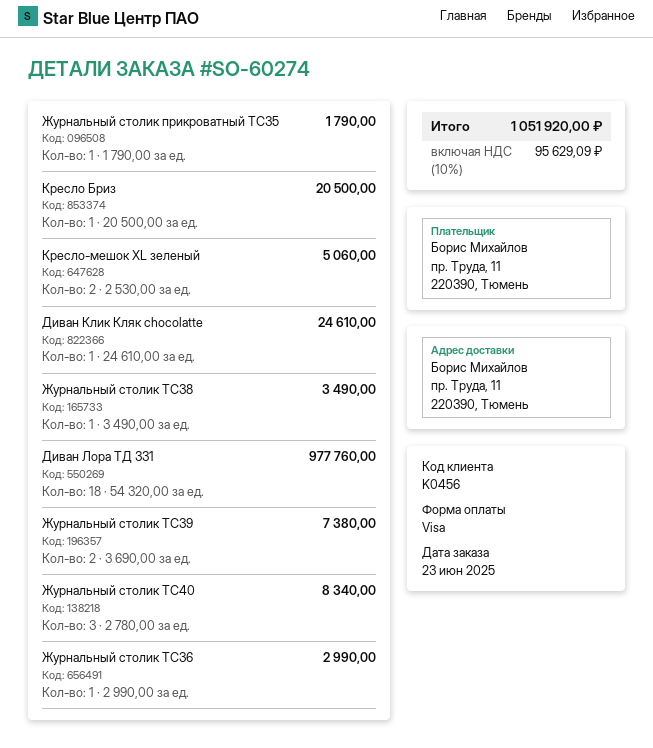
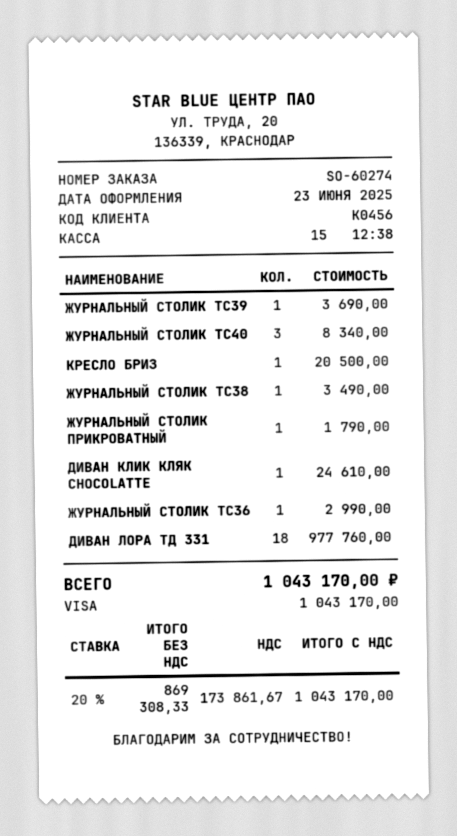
Кресло-мешок XL зеленый: 2 for 5060.00 -> none
Журнальный столик TC39: 2 for 7380.00 -> 1 for 3690.00
tax: 10% = 95629.09 -> 20% = 173861.67
total: 1051920.00 -> 1043170.00

